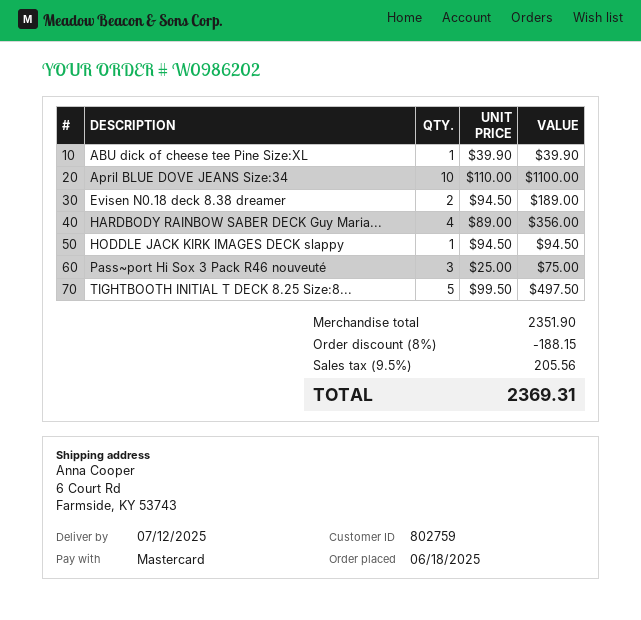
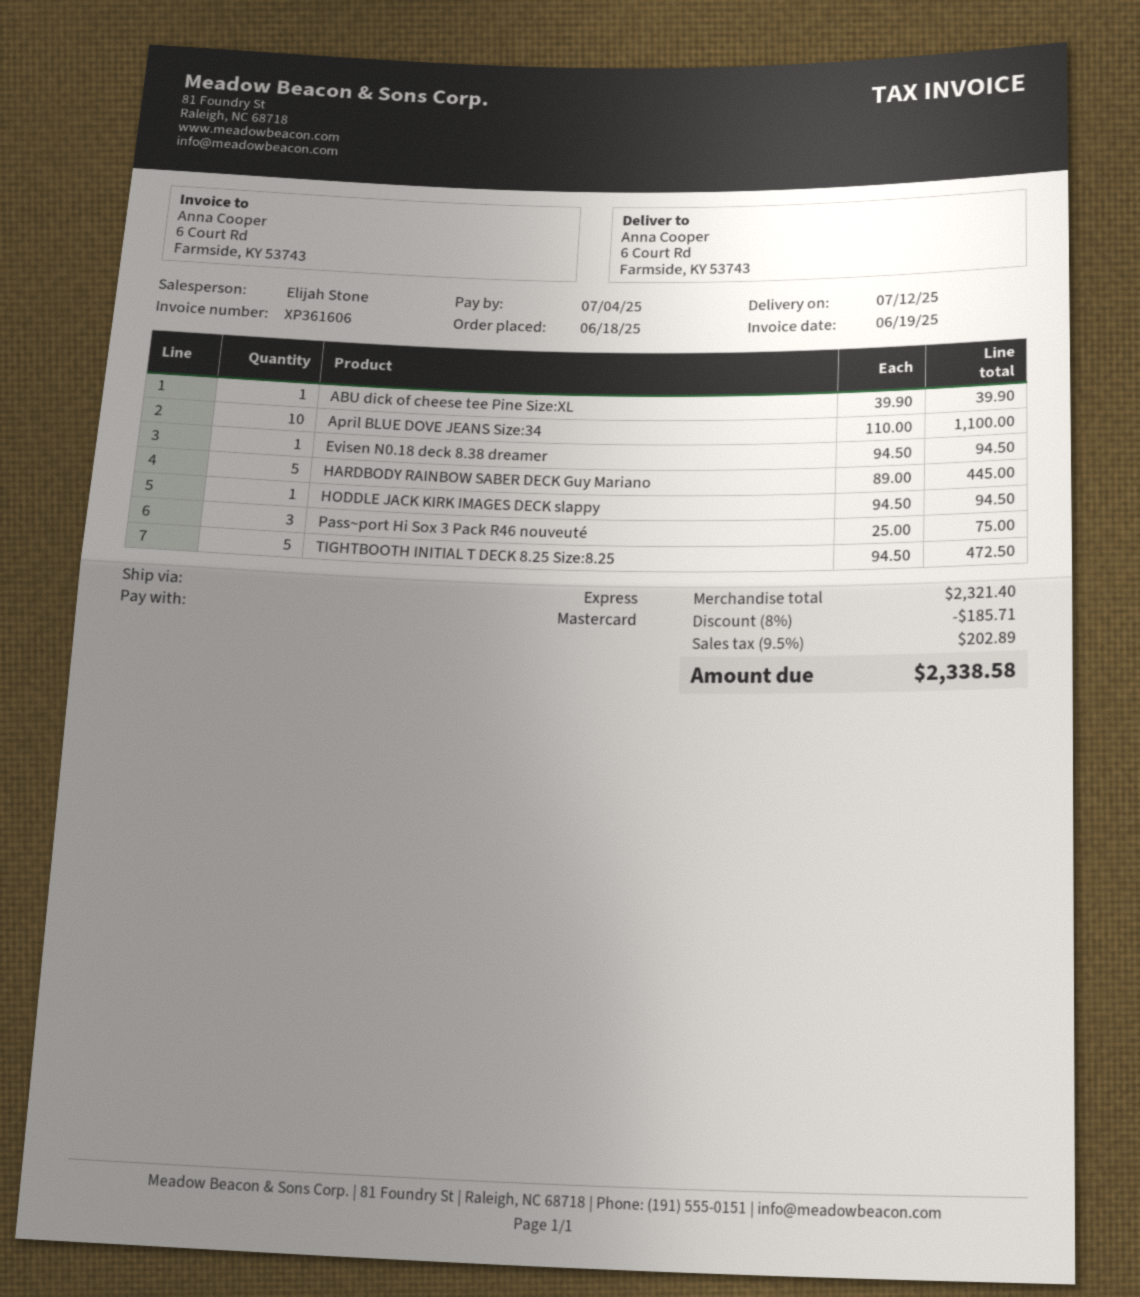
Evisen N0.18 deck 8.38 dreamer: 2 x 94.50 = 189.00 -> 1 x 94.50 = 94.50
HARDBODY RAINBOW SABER DECK Guy Maria...: 4 x 89.00 = 356.00 -> 5 x 89.00 = 445.00
TIGHTBOOTH INITIAL T DECK 8.25 Size:8...: 5 x 99.50 = 497.50 -> 5 x 94.50 = 472.50
subtotal: 2351.90 -> 2321.40
discount: 8% = 188.15 -> 8% = 185.71
tax: 9.5% = 205.56 -> 9.5% = 202.89
total: 2369.31 -> 2338.58

